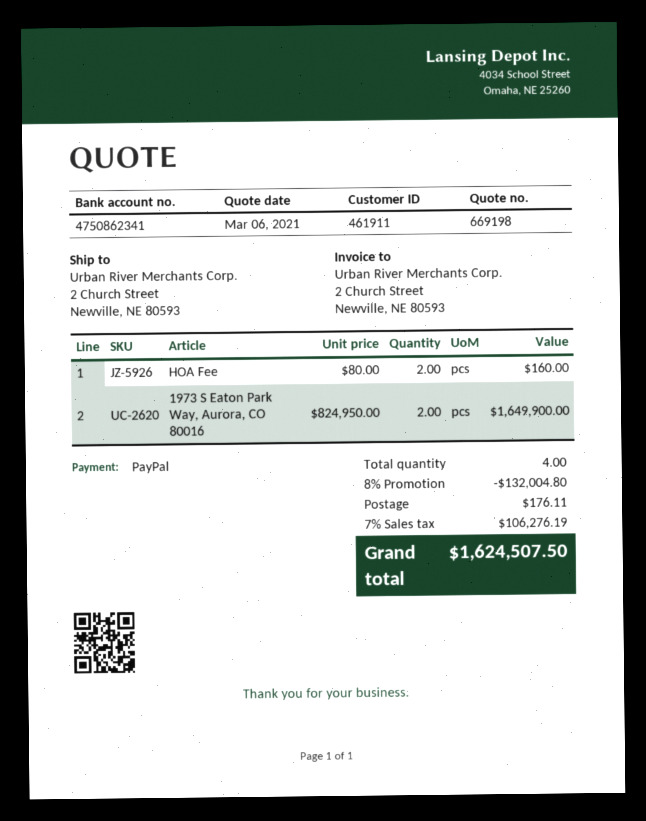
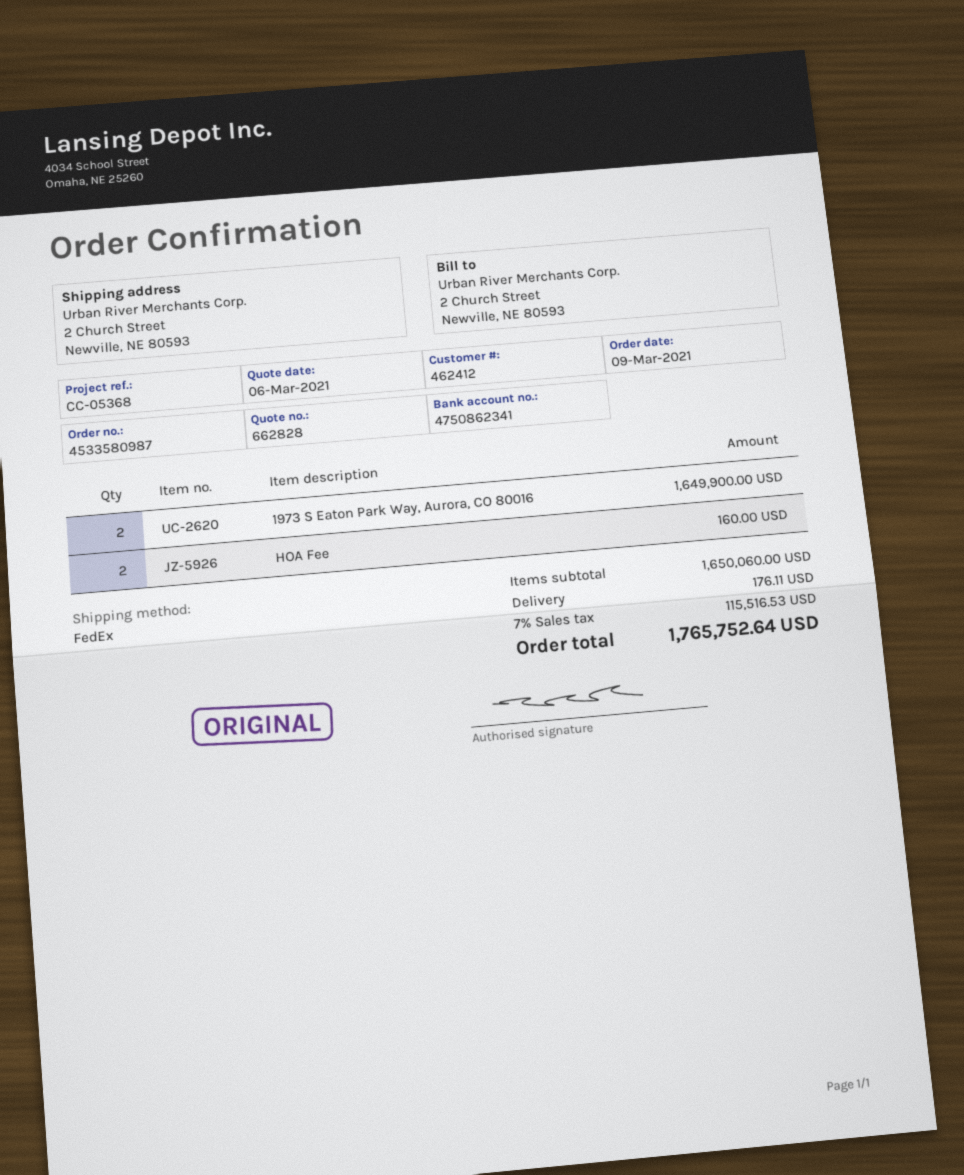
quote number: 669198 -> 662828
customer number: 461911 -> 462412
discount: 8% = 132004.80 -> none
tax: 7% = 106276.19 -> 7% = 115516.53
total: 1624507.50 -> 1765752.64

